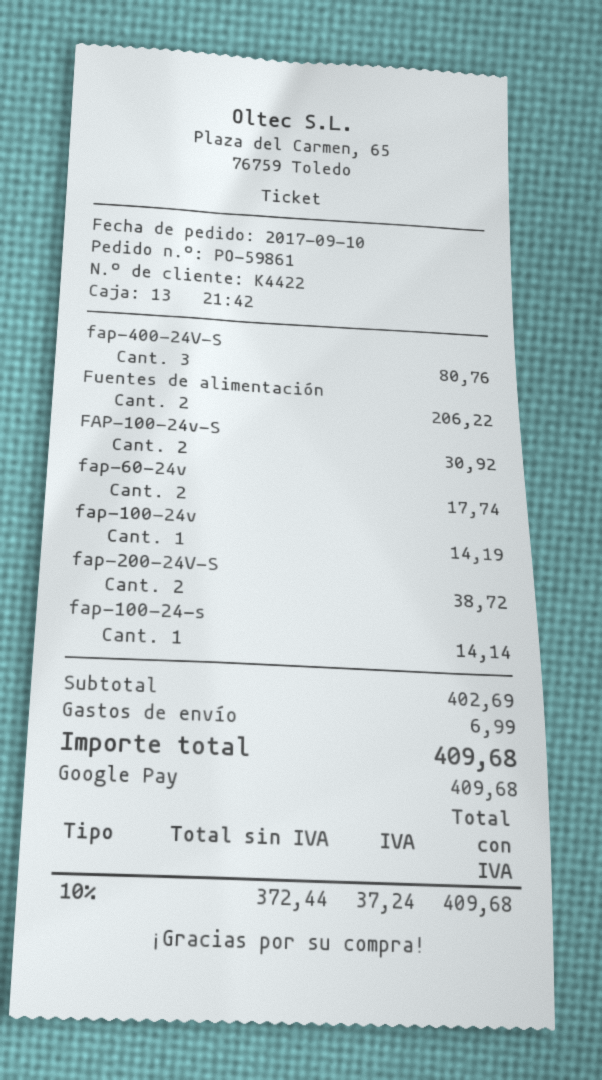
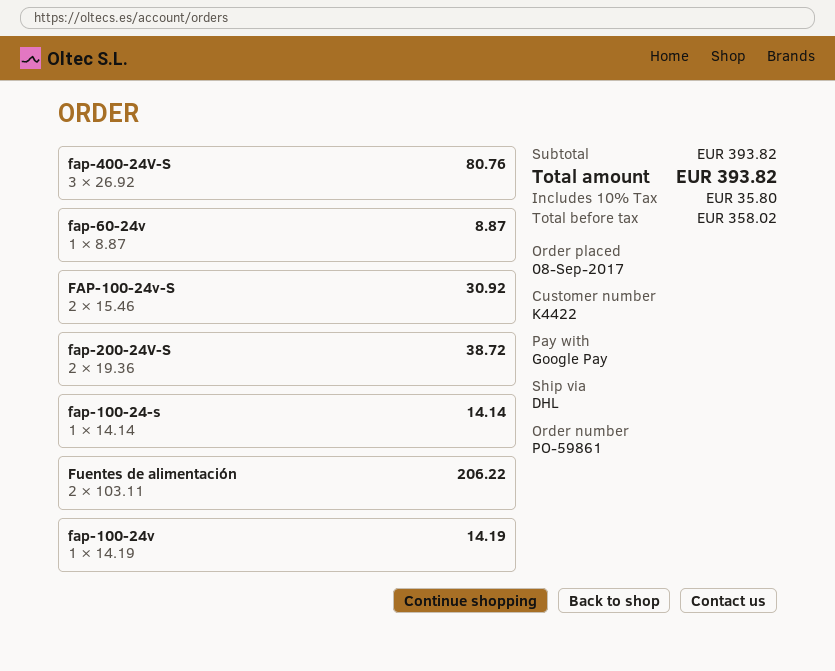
order date: 2017-09-10 -> 2017-09-08
fap-60-24v: 2 for 17.74 -> 1 for 8.87
subtotal: 402.69 -> 393.82
shipping: 6.99 -> none
net: 372.44 -> 358.02
tax: 10% = 37.24 -> 10% = 35.80
total: 409.68 -> 393.82

